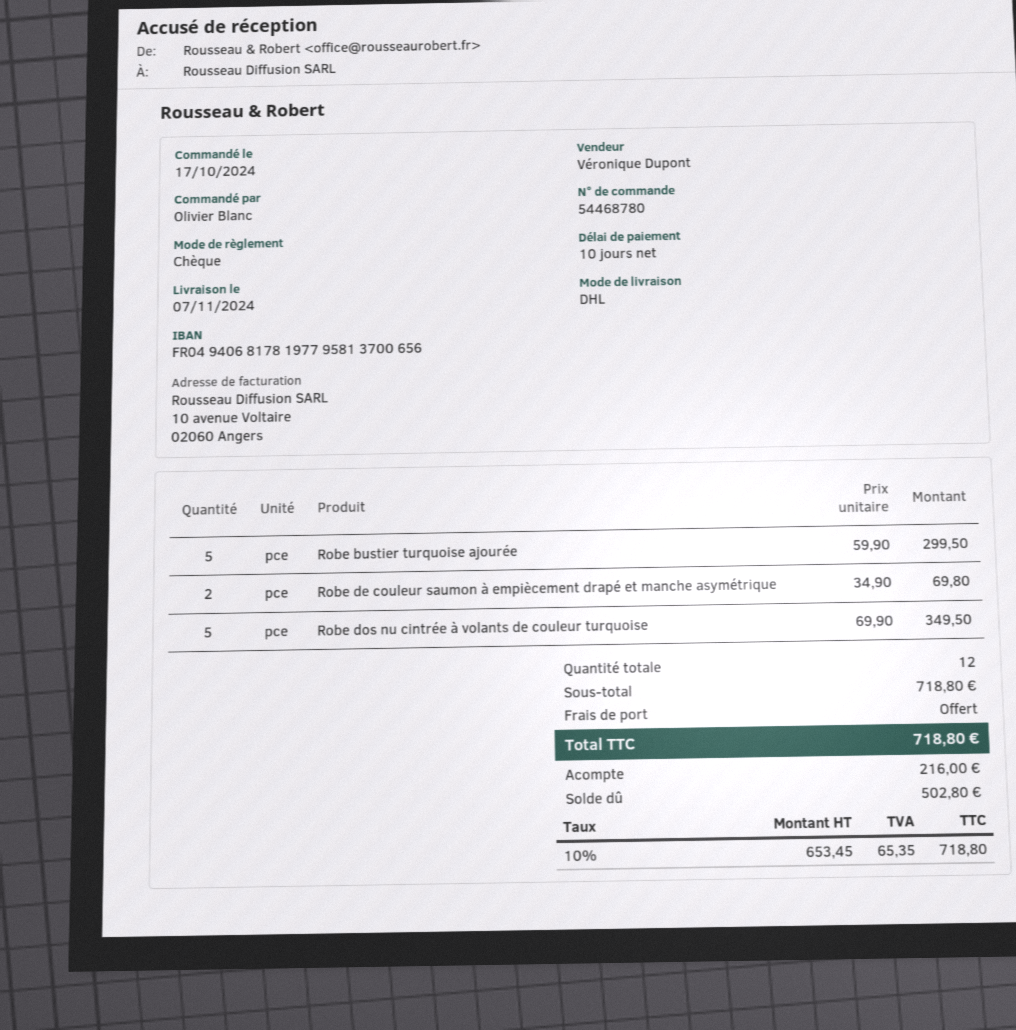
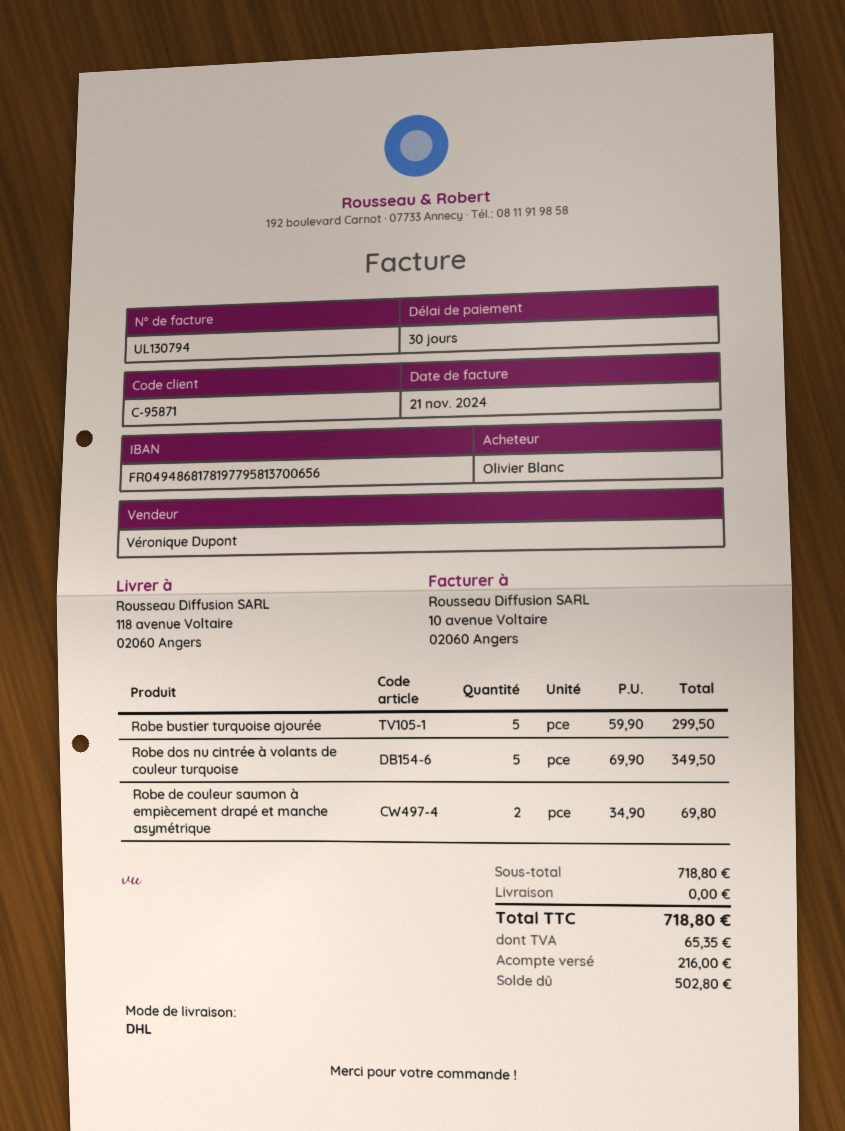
payment terms: 10 days -> 30 days
bank account: FR0494068178197795813700656 -> FR0494868178197795813700656

